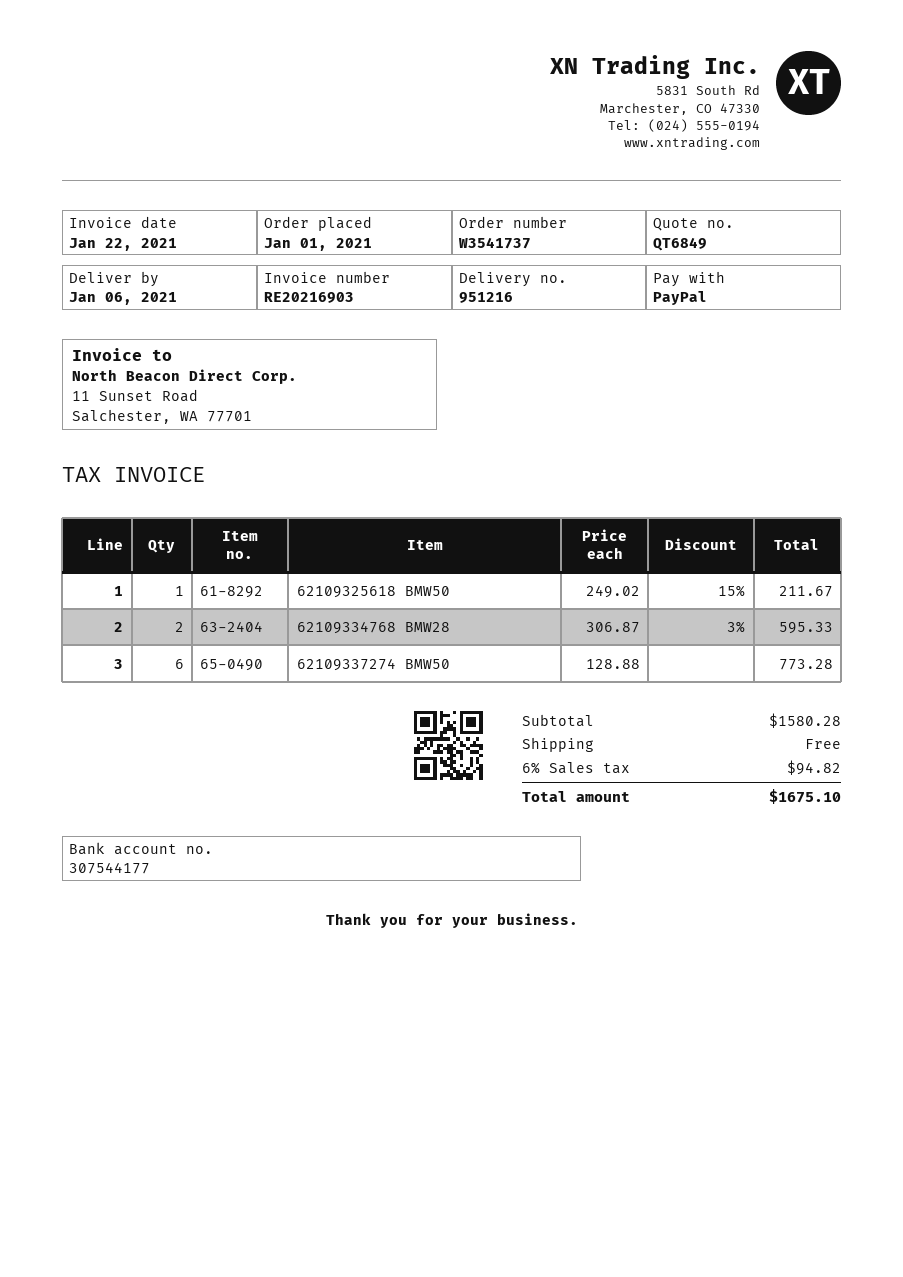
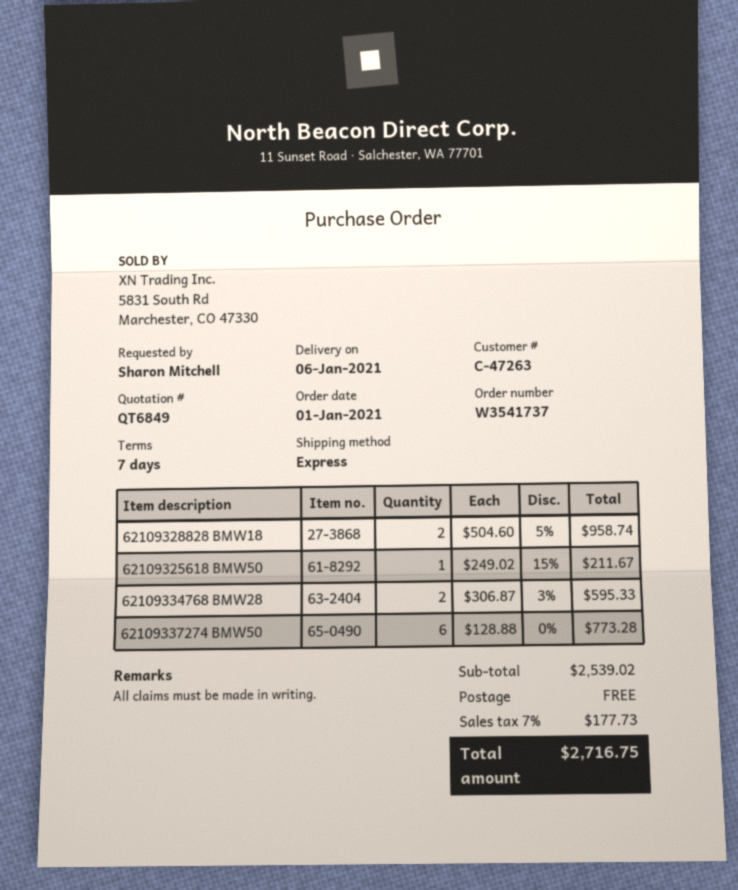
62109328828 BMW18: none -> 2 x 504.60 - 5% = 958.74
subtotal: 1580.28 -> 2539.02
tax: 6% = 94.82 -> 7% = 177.73
total: 1675.10 -> 2716.75

